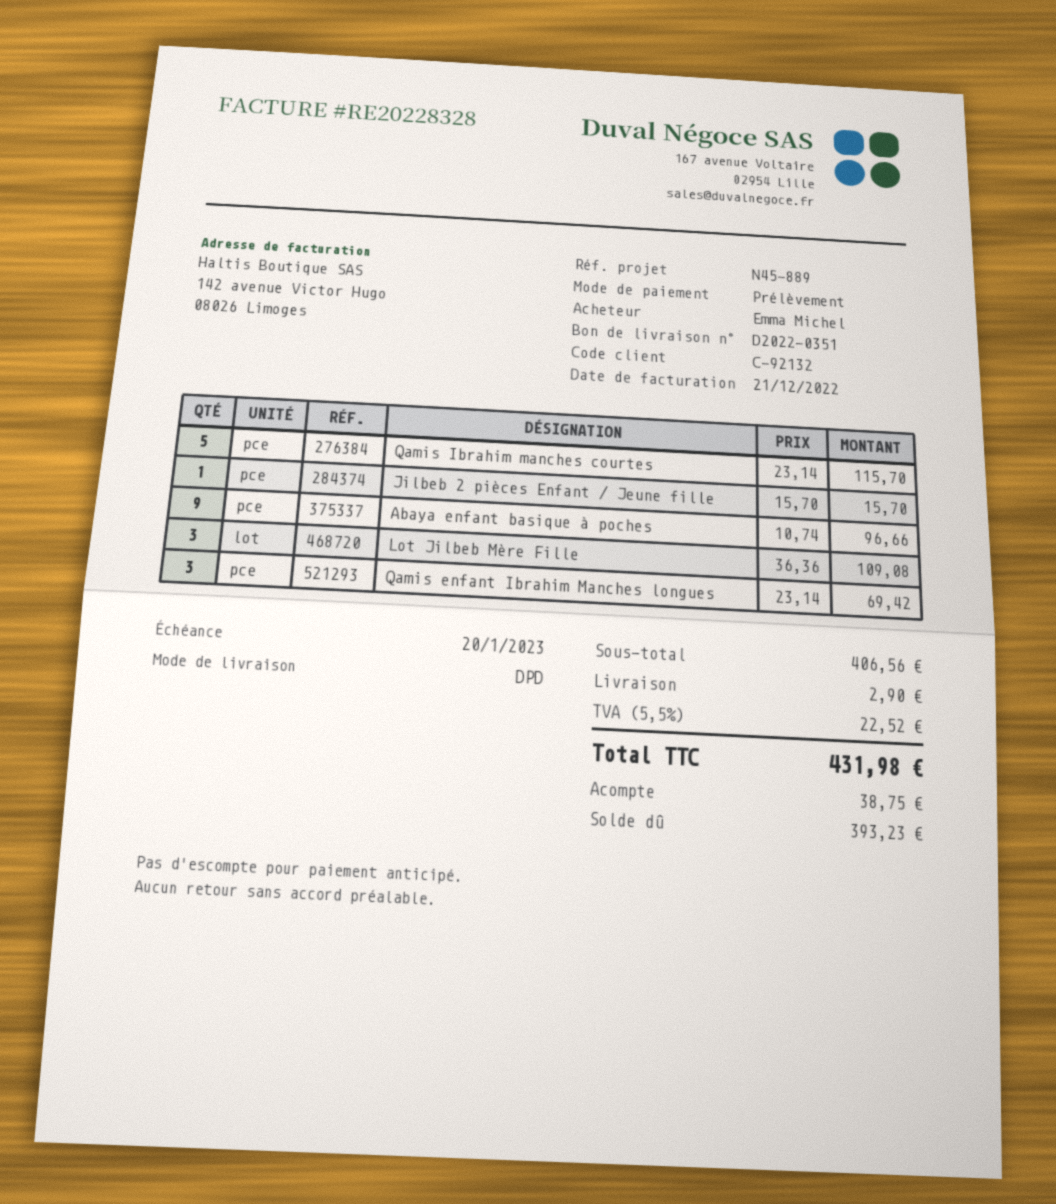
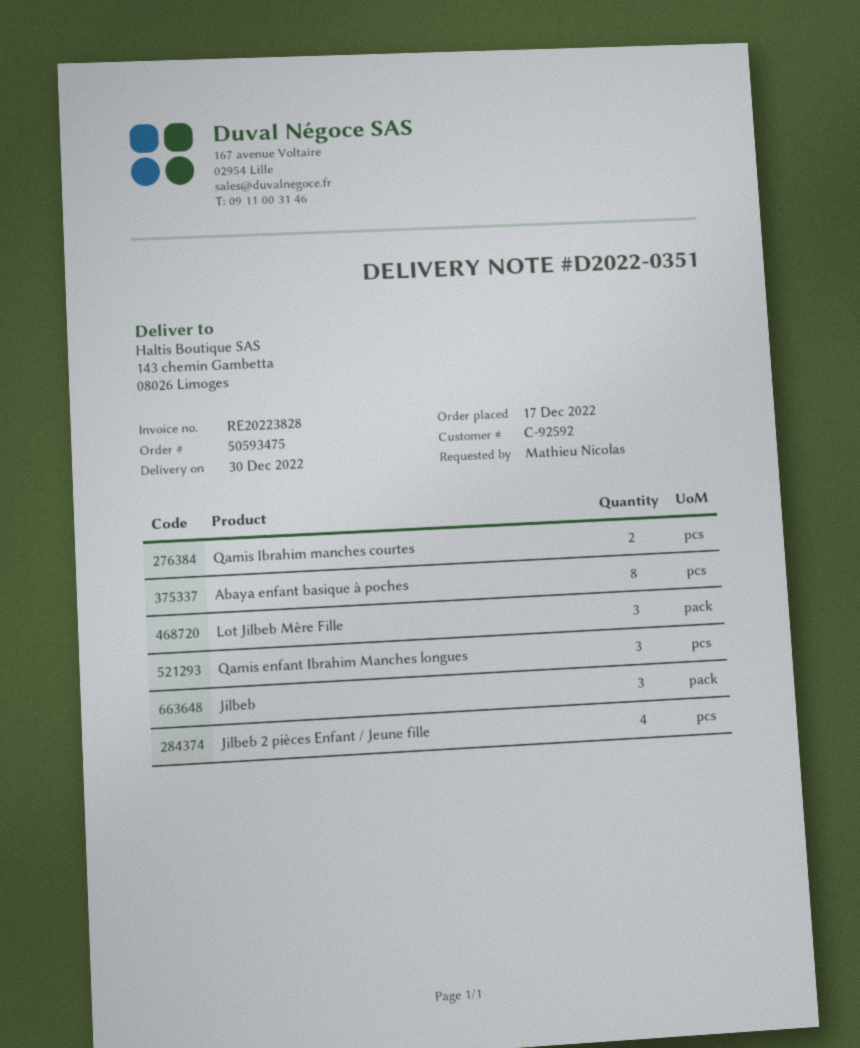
invoice number: RE20228328 -> RE20223828
customer number: C-92132 -> C-92592
ordered by: Emma Michel -> Mathieu Nicolas
Qamis Ibrahim manches courtes: 5 -> 2
Jilbeb 2 pièces Enfant / Jeune fille: 1 -> 4
Abaya enfant basique à poches: 9 -> 8
Jilbeb: none -> 3

